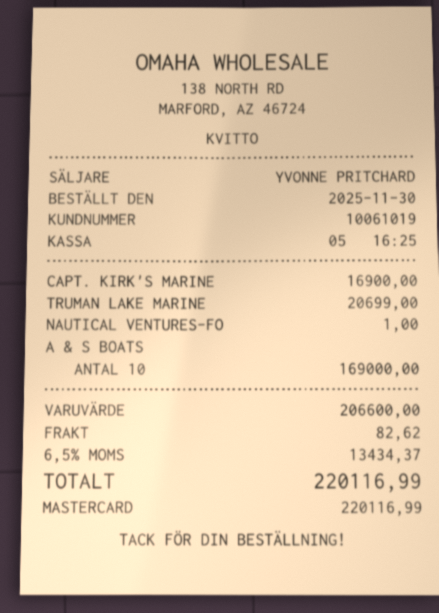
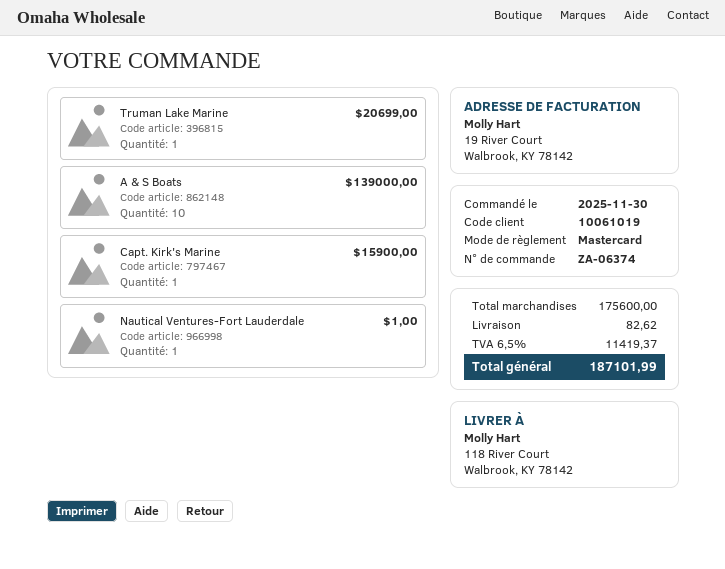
CAPT. KIRK'S MARINE: 1 for 16900.00 -> 1 for 15900.00
A & S BOATS: 10 for 169000.00 -> 10 for 139000.00
subtotal: 206600.00 -> 175600.00
tax: 6.5% = 13434.37 -> 6.5% = 11419.37
total: 220116.99 -> 187101.99

